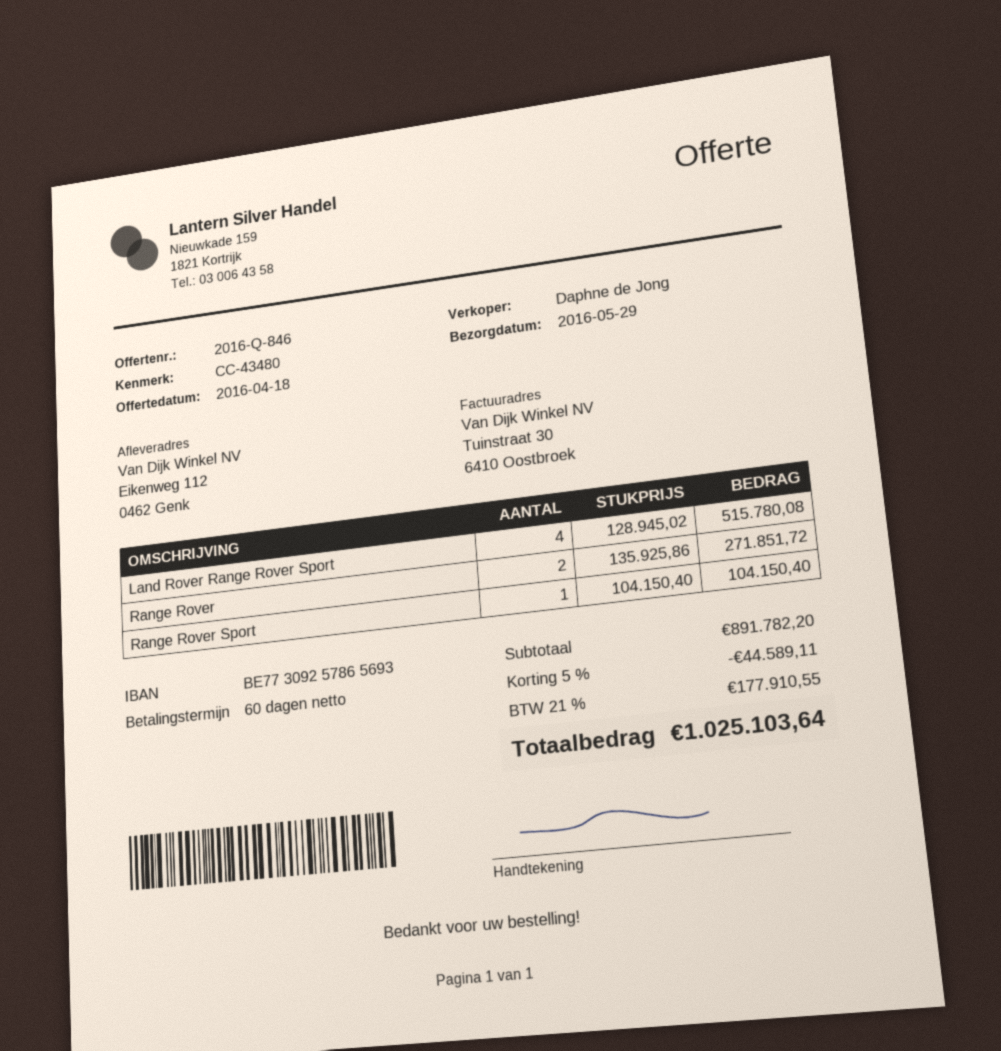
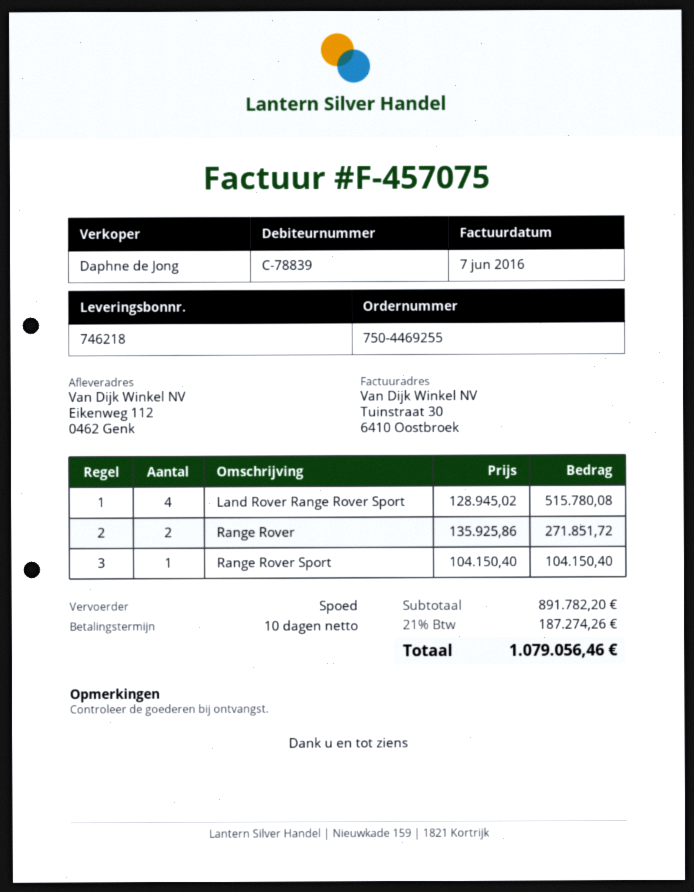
payment terms: 60 days -> 10 days
discount: 5% = 44589.11 -> none
tax: 21% = 177910.55 -> 21% = 187274.26
total: 1025103.64 -> 1079056.46

